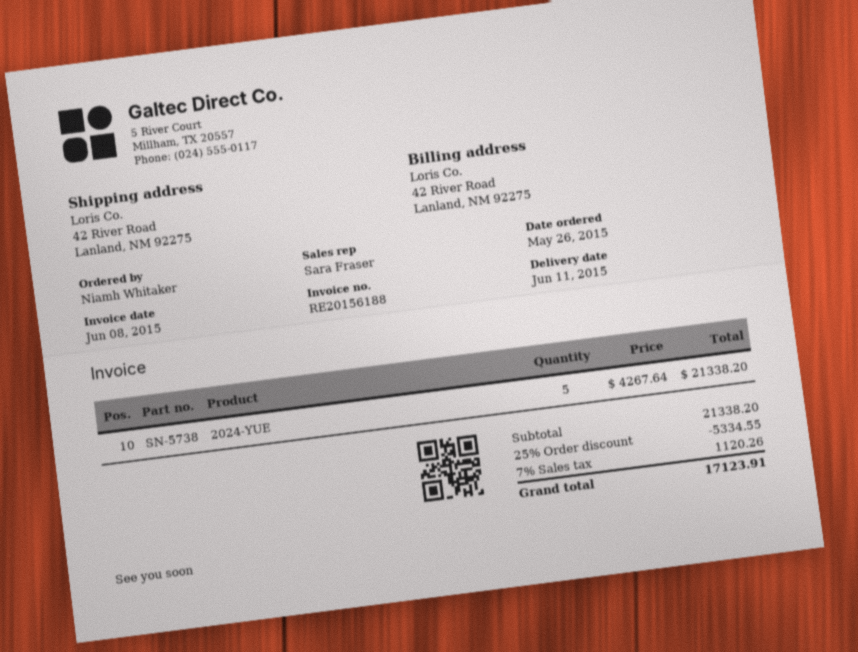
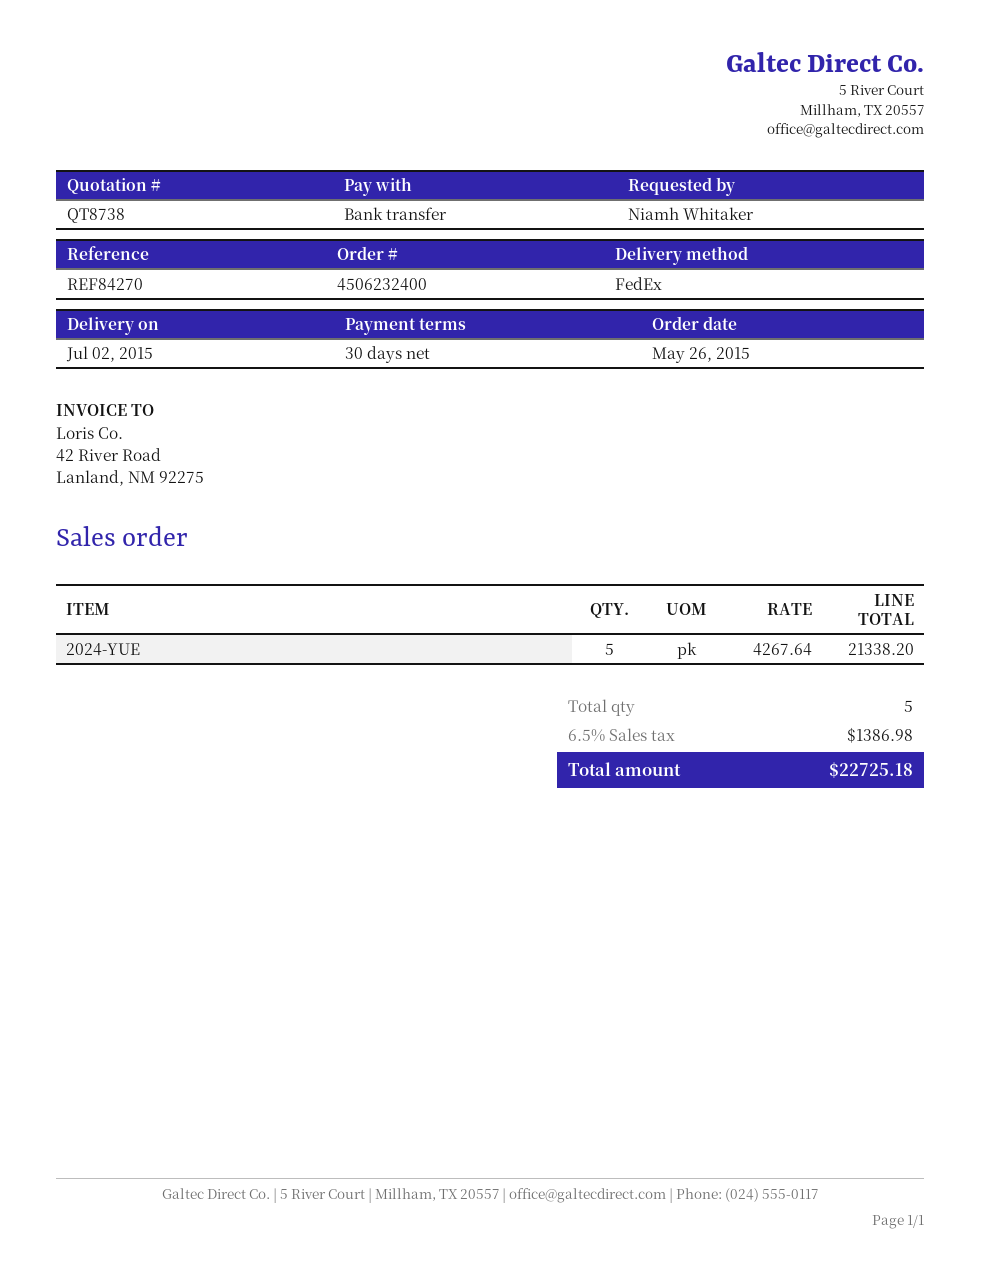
delivery date: 2015-06-11 -> 2015-07-02
discount: 25% = 5334.55 -> none
tax: 7% = 1120.26 -> 6.5% = 1386.98
total: 17123.91 -> 22725.18

